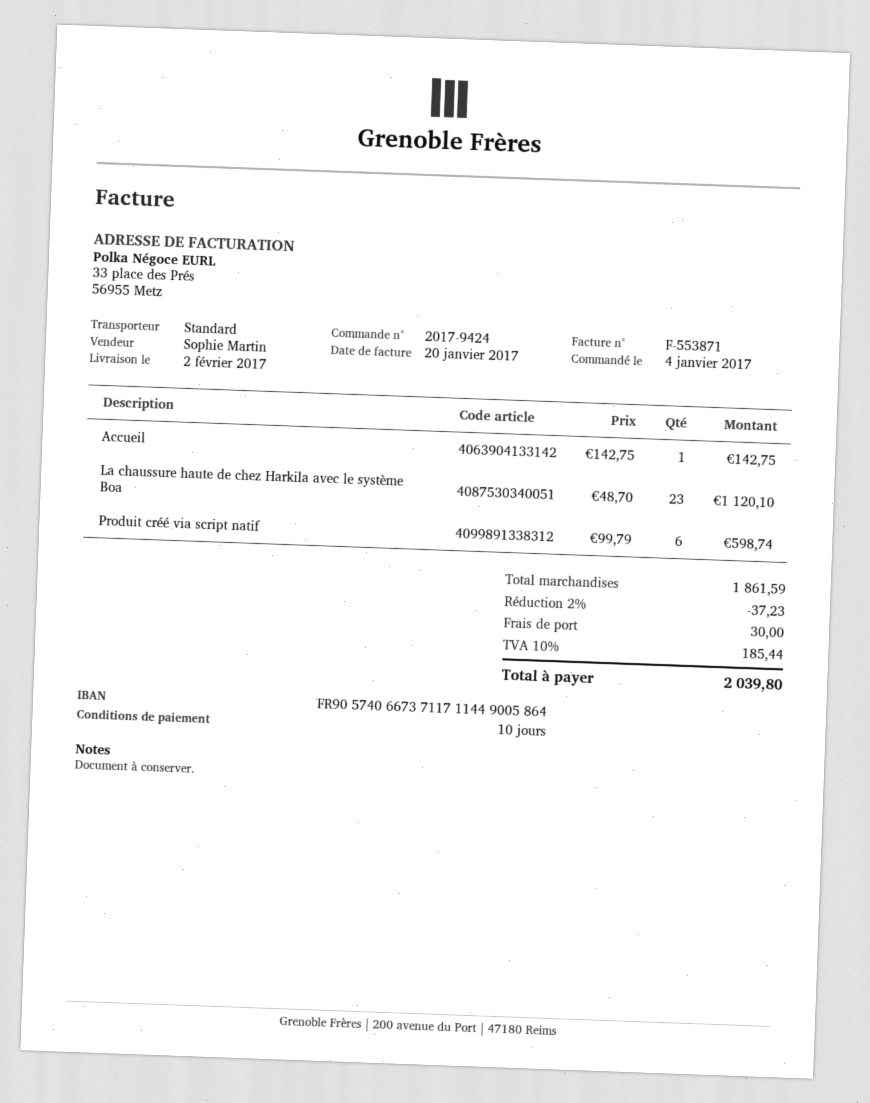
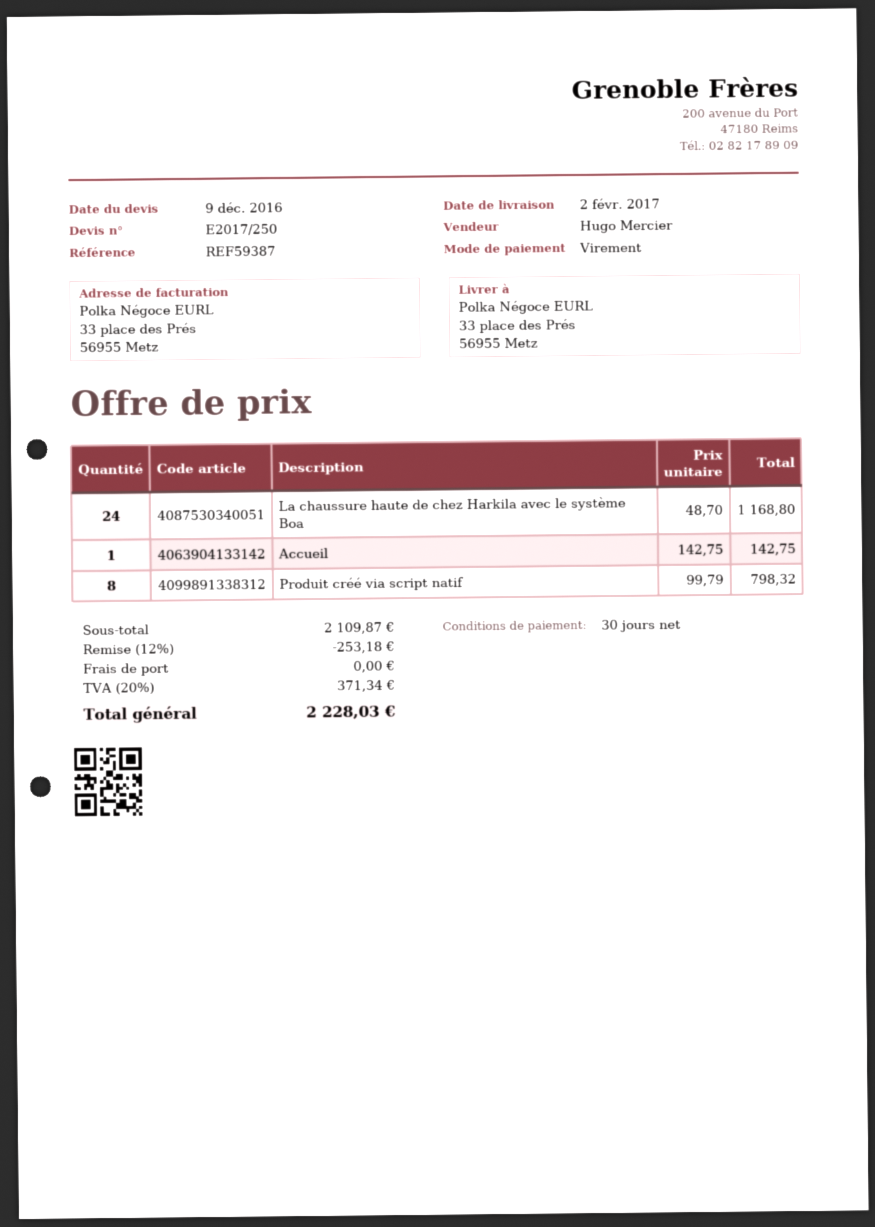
payment terms: 10 days -> 30 days
sales rep: Sophie Martin -> Hugo Mercier
La chaussure haute de chez Harkila avec le système Boa: 23 x 48.70 = 1120.10 -> 24 x 48.70 = 1168.80
Produit créé via script natif: 6 x 99.79 = 598.74 -> 8 x 99.79 = 798.32
subtotal: 1861.59 -> 2109.87
discount: 2% = 37.23 -> 12% = 253.18
shipping: 30.00 -> 0.00
tax: 10% = 185.44 -> 20% = 371.34
total: 2039.80 -> 2228.03

